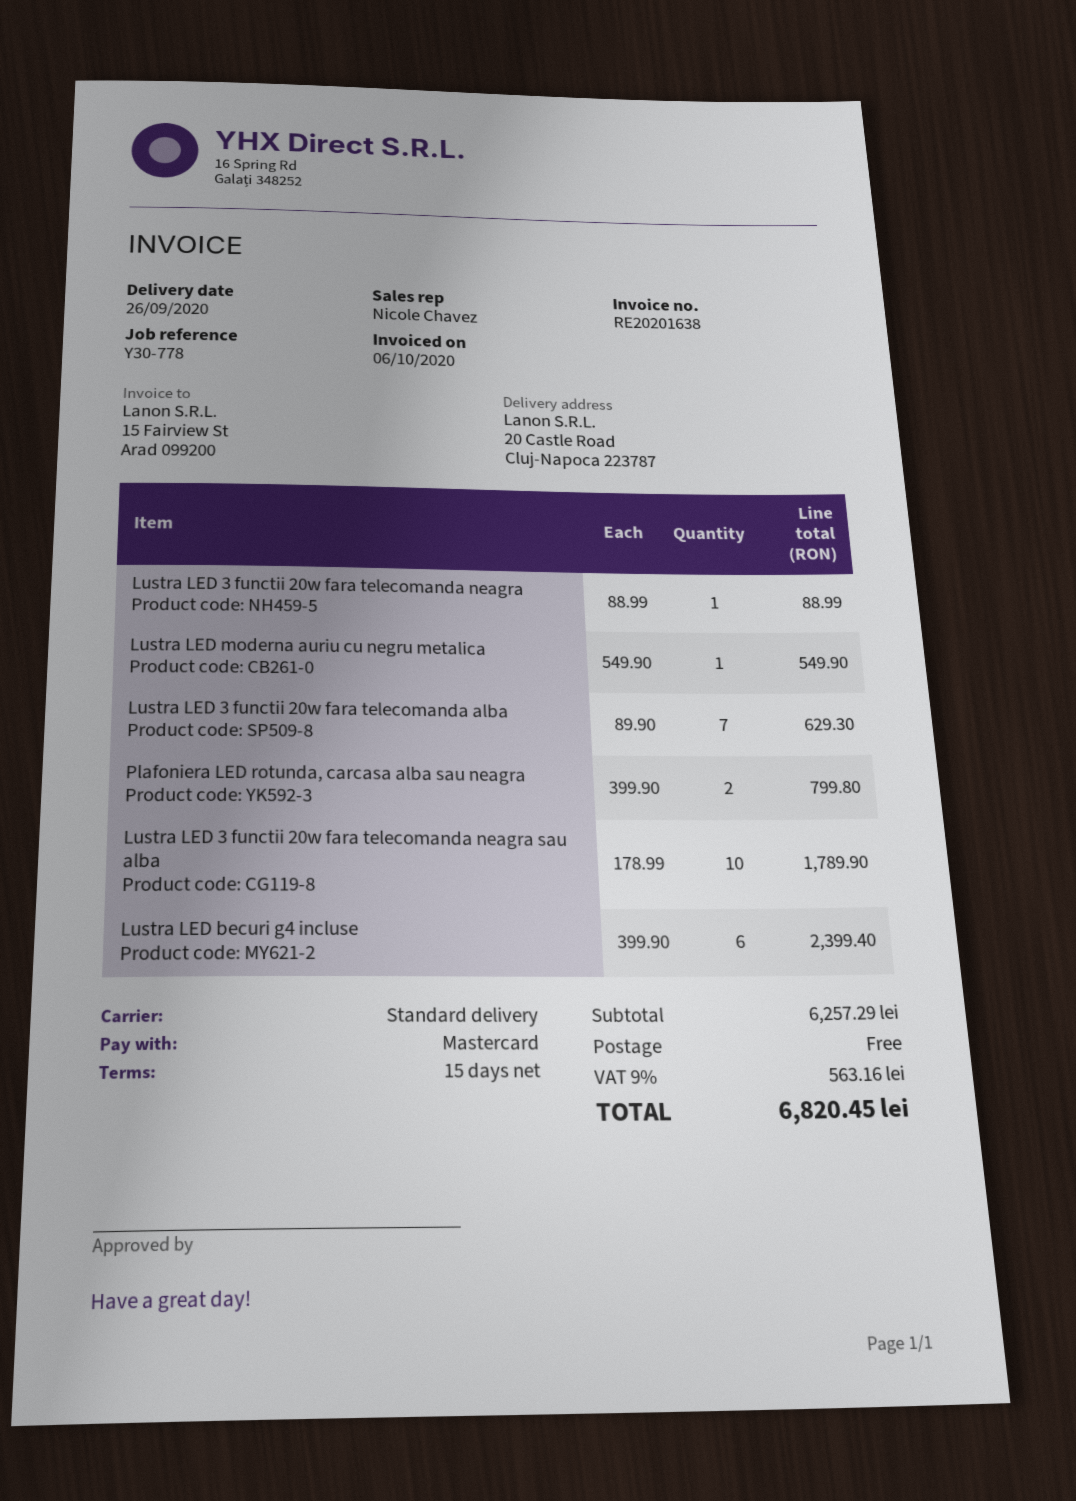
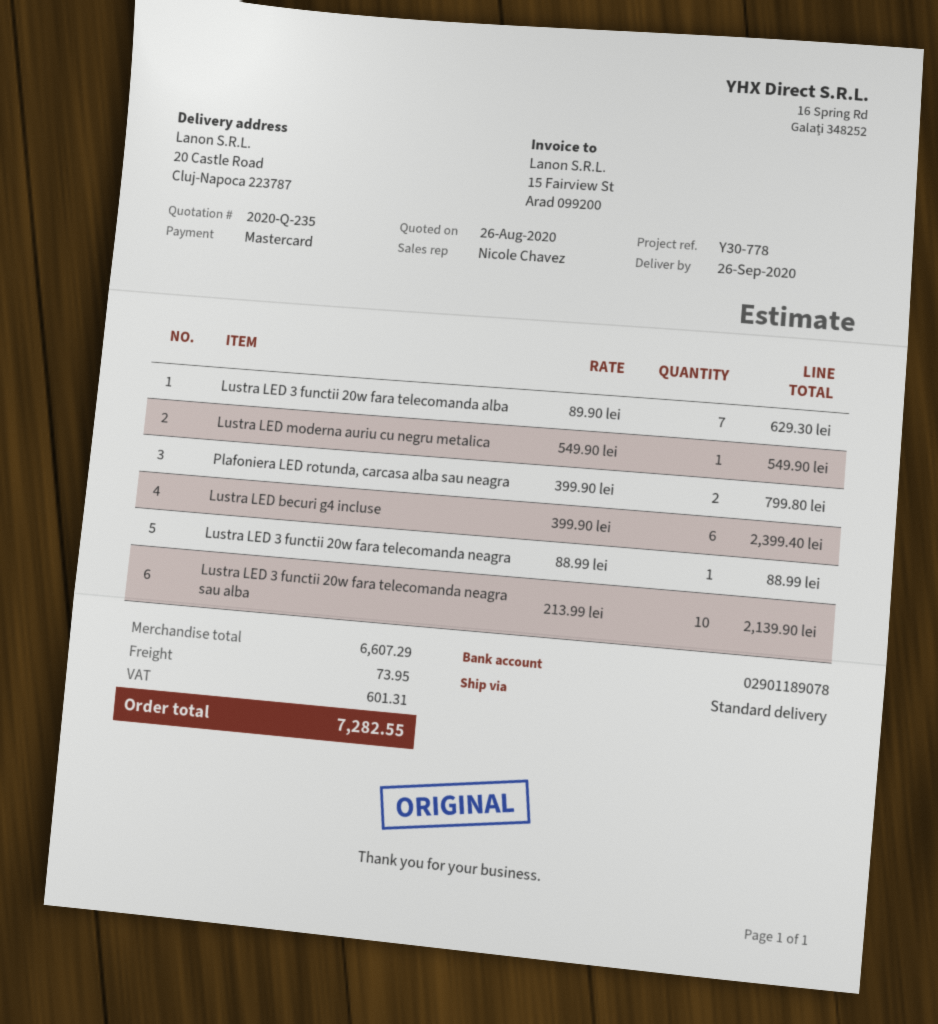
Lustra LED 3 functii 20w fara telecomanda neagra sau alba: 10 x 178.99 = 1789.90 -> 10 x 213.99 = 2139.90
subtotal: 6257.29 -> 6607.29
shipping: 0.00 -> 73.95
tax: 563.16 -> 601.31
total: 6820.45 -> 7282.55

